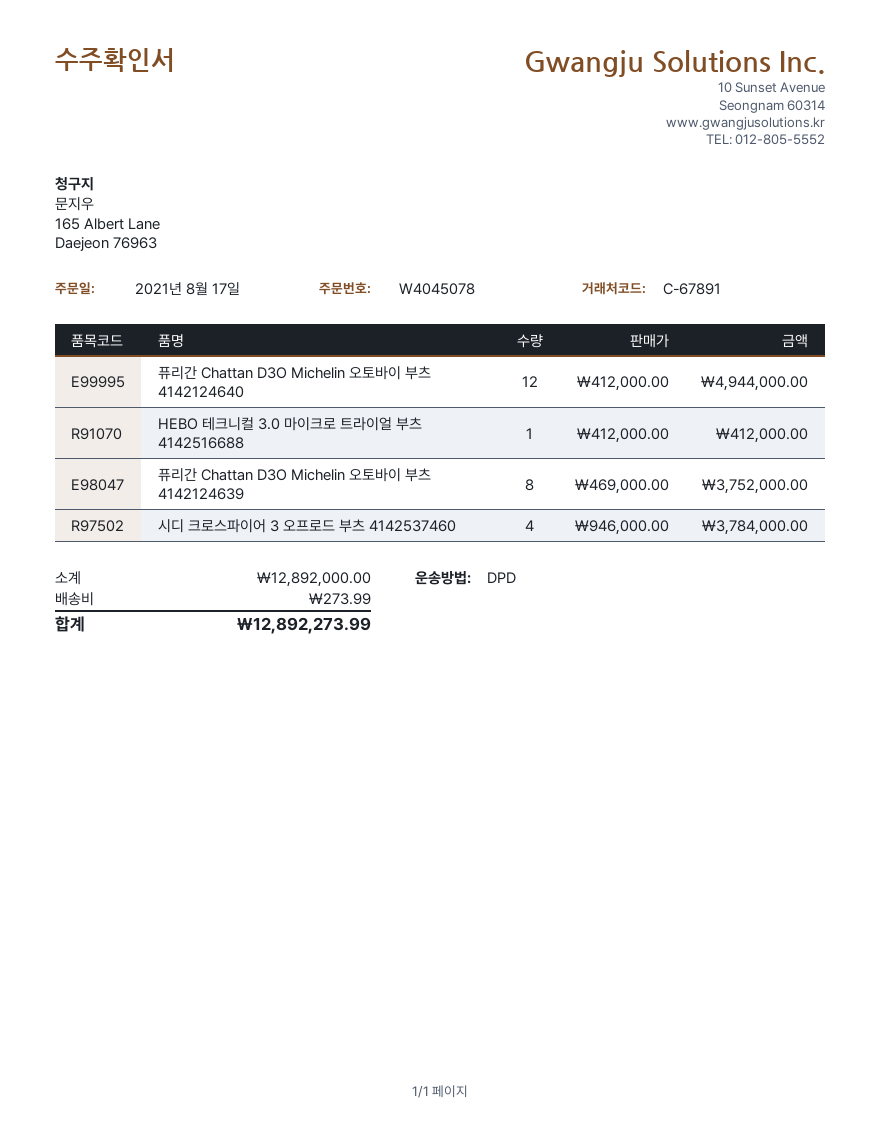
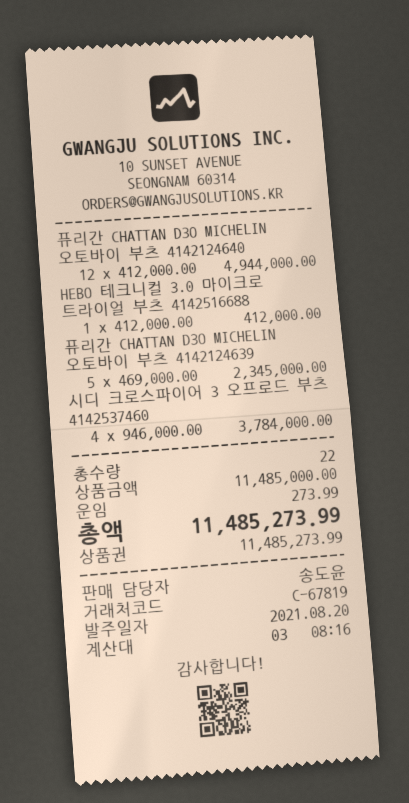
order date: 2021-08-17 -> 2021-08-20
customer number: C-67891 -> C-67819
퓨리간 Chattan D3O Michelin 오토바이 부츠 4142124639: 8 x 469000.00 = 3752000.00 -> 5 x 469000.00 = 2345000.00
subtotal: 12892000.00 -> 11485000.00
total: 12892273.99 -> 11485273.99

